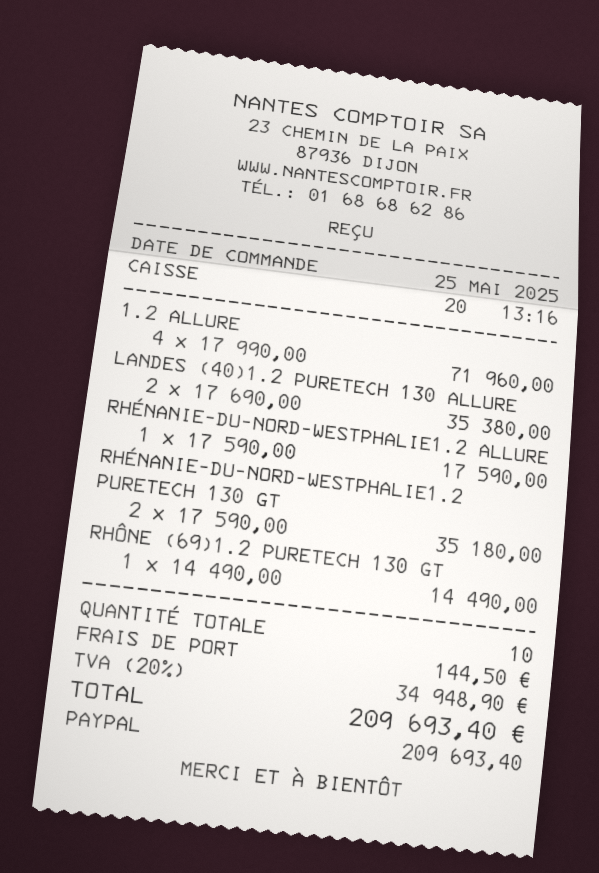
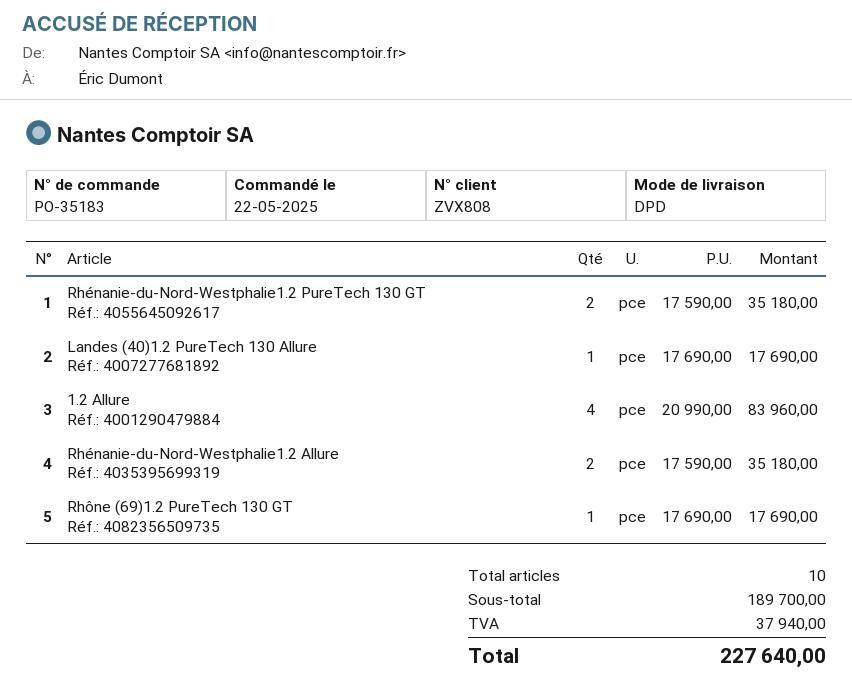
order date: 2025-05-25 -> 2025-05-22
1.2 ALLURE: 4 x 17990.00 = 71960.00 -> 4 x 20990.00 = 83960.00
LANDES (40)1.2 PURETECH 130 ALLURE: 2 x 17690.00 = 35380.00 -> 1 x 17690.00 = 17690.00
RHÉNANIE-DU-NORD-WESTPHALIE1.2 ALLURE: 1 x 17590.00 = 17590.00 -> 2 x 17590.00 = 35180.00
RHÔNE (69)1.2 PURETECH 130 GT: 1 x 14490.00 = 14490.00 -> 1 x 17690.00 = 17690.00
shipping: 144.50 -> none
tax: 34948.90 -> 37940.00
total: 209693.40 -> 227640.00

